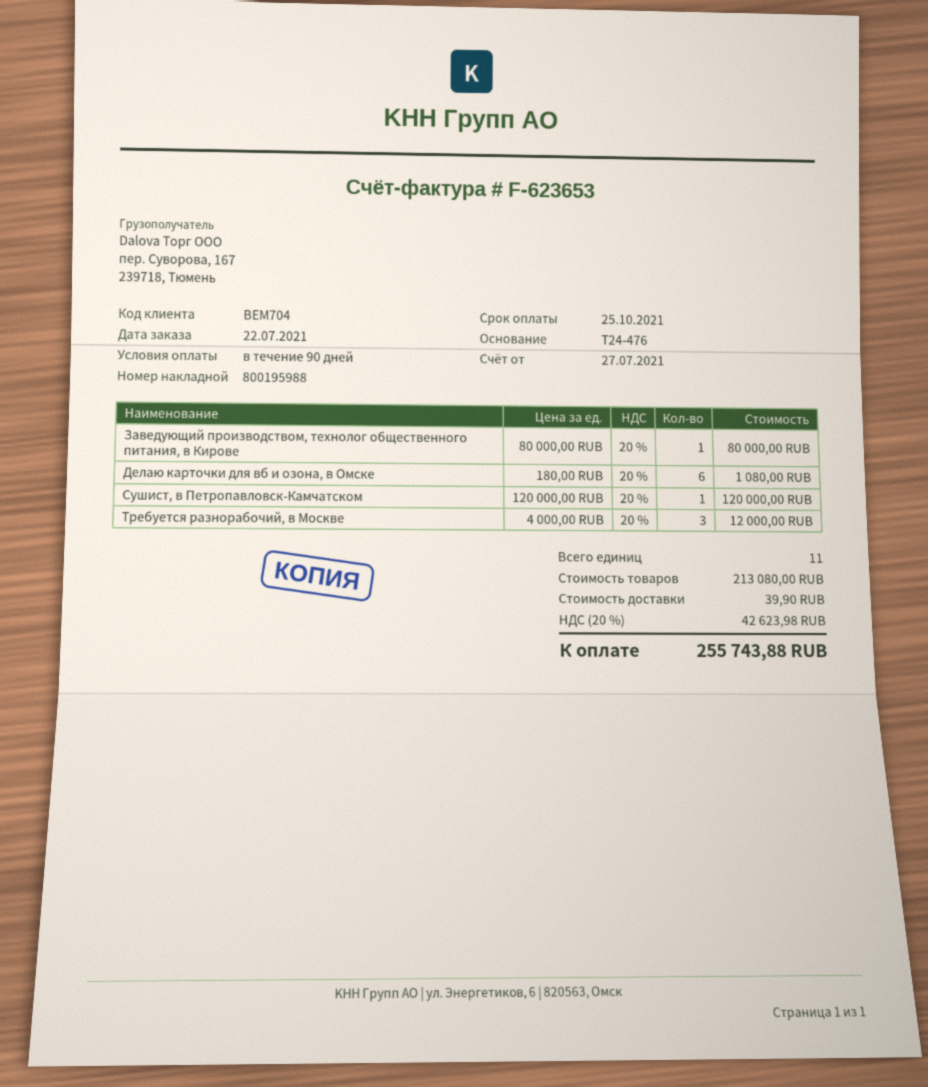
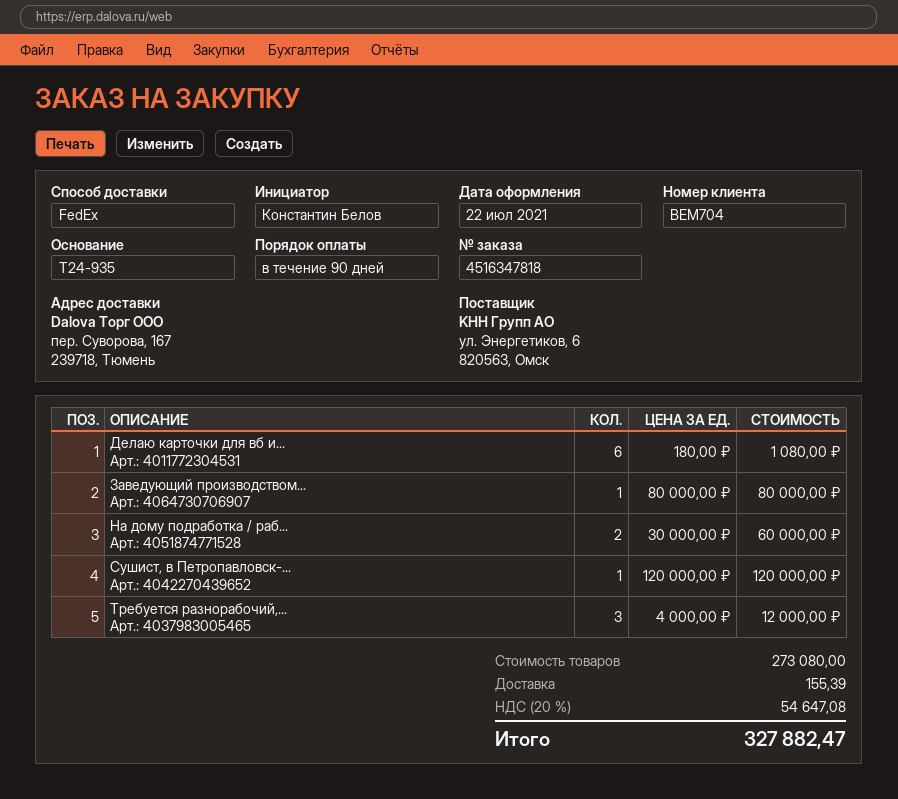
reference: T24-476 -> T24-935
На дому подработка / раб...: none -> 2 x 30000.00 = 60000.00
subtotal: 213080.00 -> 273080.00
shipping: 39.90 -> 155.39
tax: 20% = 42623.98 -> 20% = 54647.08
total: 255743.88 -> 327882.47

